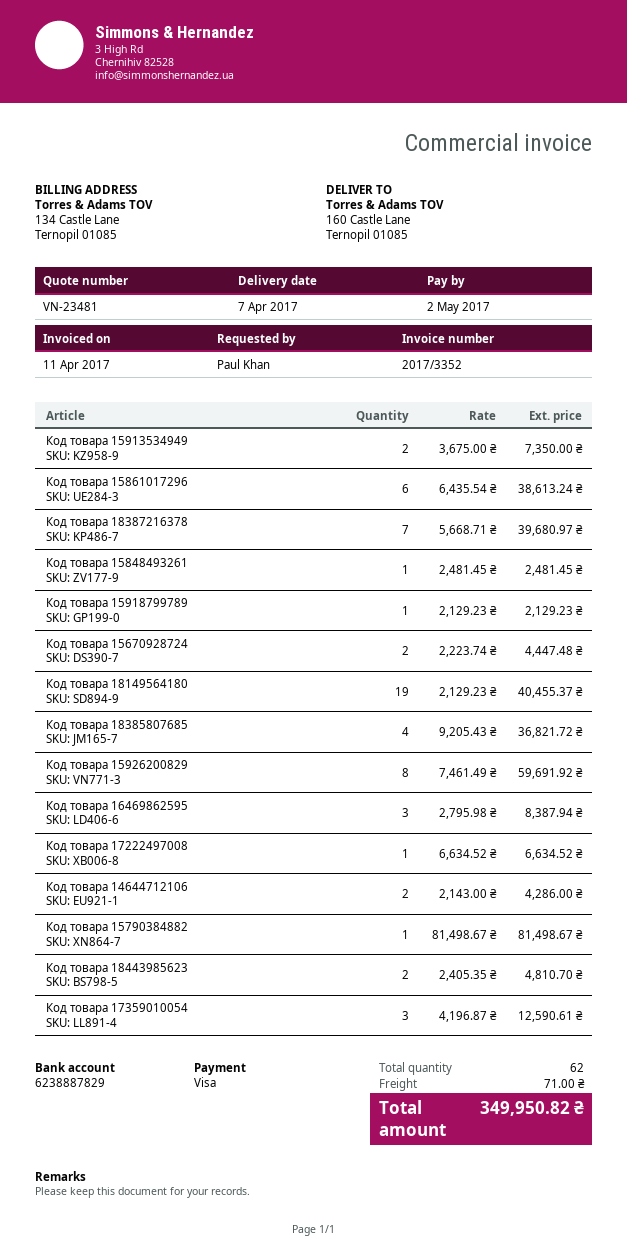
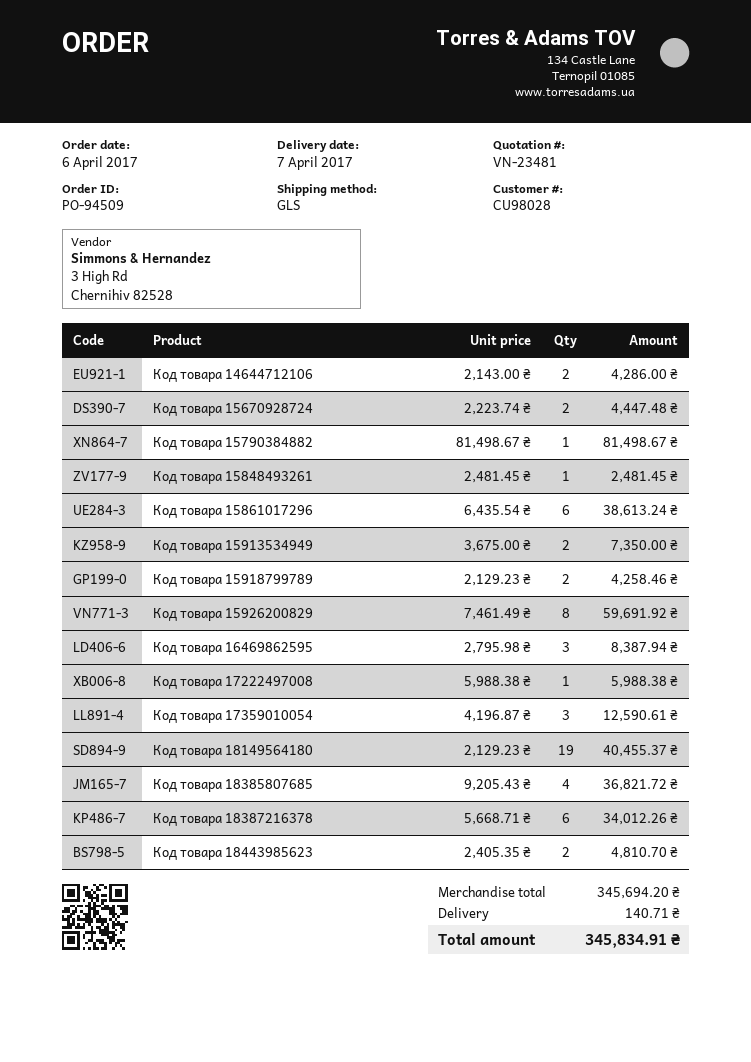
Код товара 18387216378: 7 x 5668.71 = 39680.97 -> 6 x 5668.71 = 34012.26
Код товара 15918799789: 1 x 2129.23 = 2129.23 -> 2 x 2129.23 = 4258.46
Код товара 17222497008: 1 x 6634.52 = 6634.52 -> 1 x 5988.38 = 5988.38
shipping: 71.00 -> 140.71
total: 349950.82 -> 345834.91

